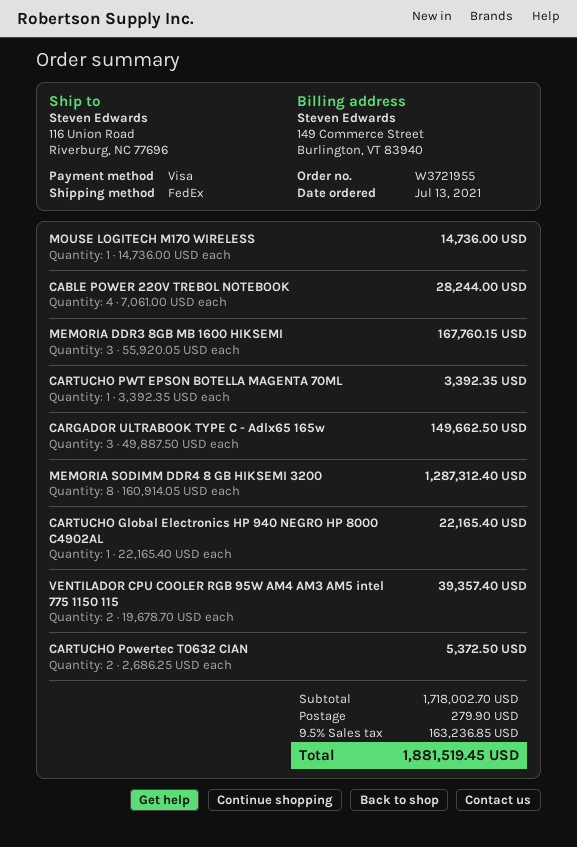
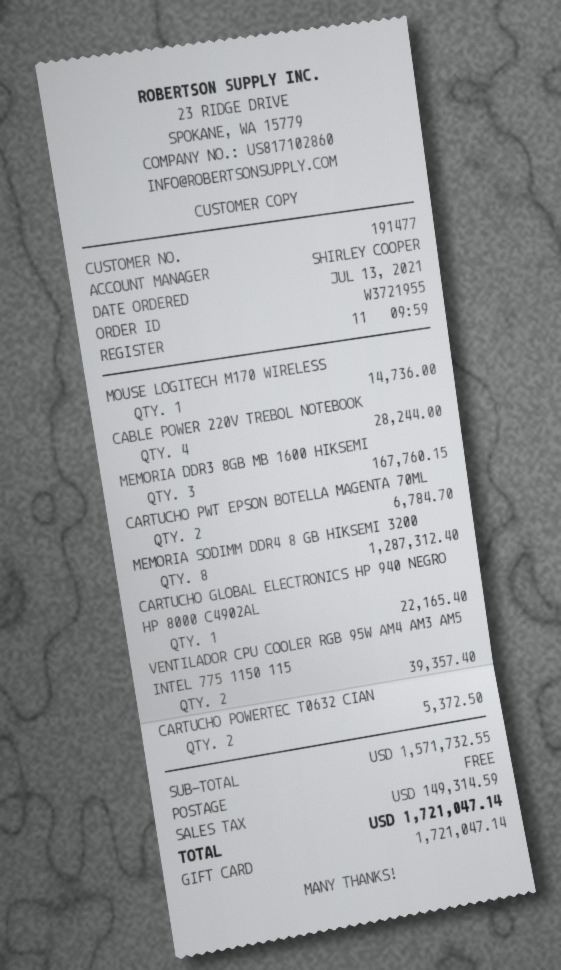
payment method: Visa -> gift card
CARTUCHO PWT EPSON BOTELLA MAGENTA 70ML: 1 for 3392.35 -> 2 for 6784.70
CARGADOR ULTRABOOK TYPE C - Adlx65 165w: 3 for 149662.50 -> none
subtotal: 1718002.70 -> 1571732.55
shipping: 279.90 -> 0.00
tax: 163236.85 -> 149314.59
total: 1881519.45 -> 1721047.14

